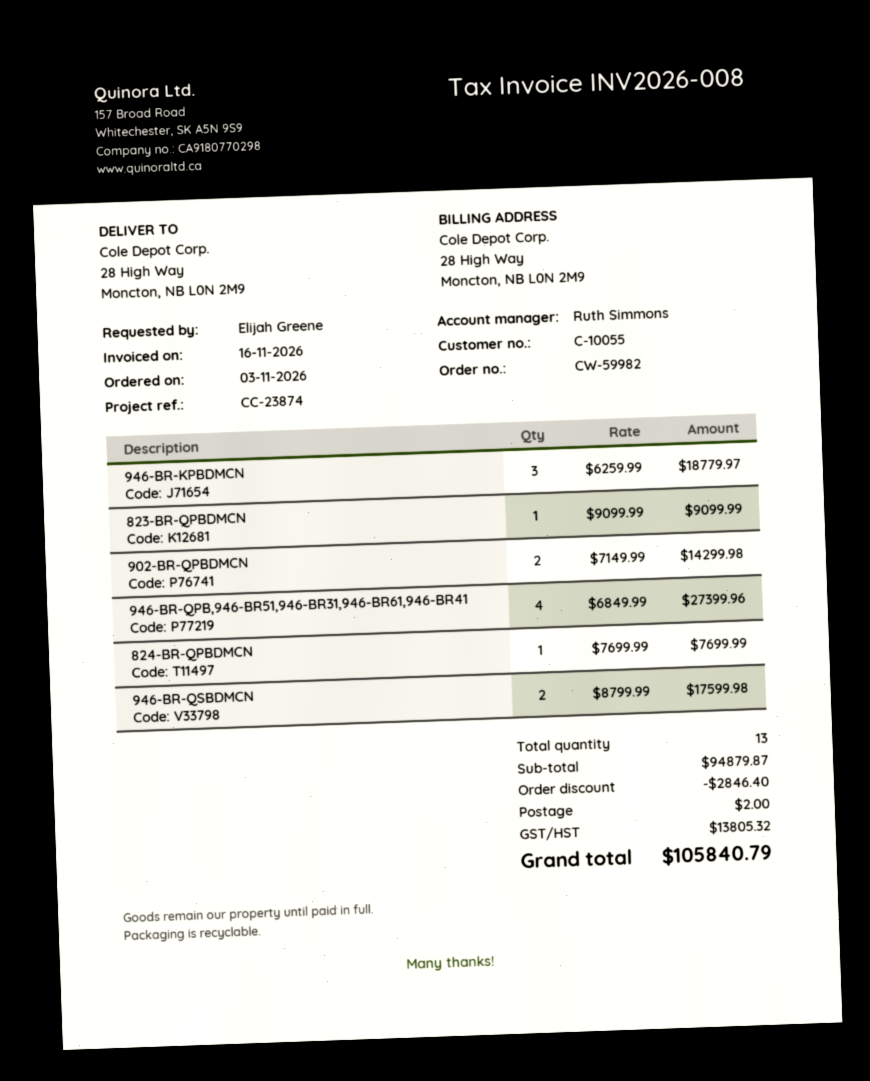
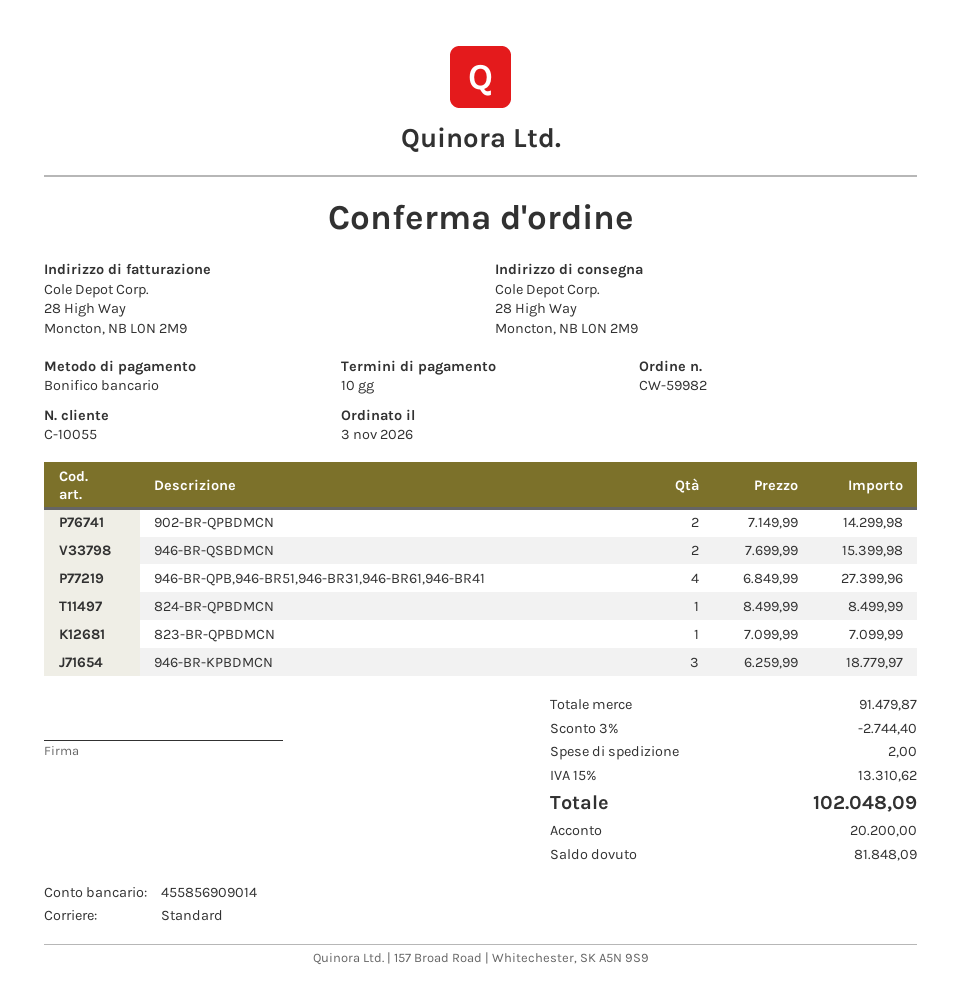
823-BR-QPBDMCN: 1 x 9099.99 = 9099.99 -> 1 x 7099.99 = 7099.99
824-BR-QPBDMCN: 1 x 7699.99 = 7699.99 -> 1 x 8499.99 = 8499.99
946-BR-QSBDMCN: 2 x 8799.99 = 17599.98 -> 2 x 7699.99 = 15399.98
subtotal: 94879.87 -> 91479.87
discount: 2846.40 -> 2744.40
tax: 13805.32 -> 13310.62
total: 105840.79 -> 102048.09

